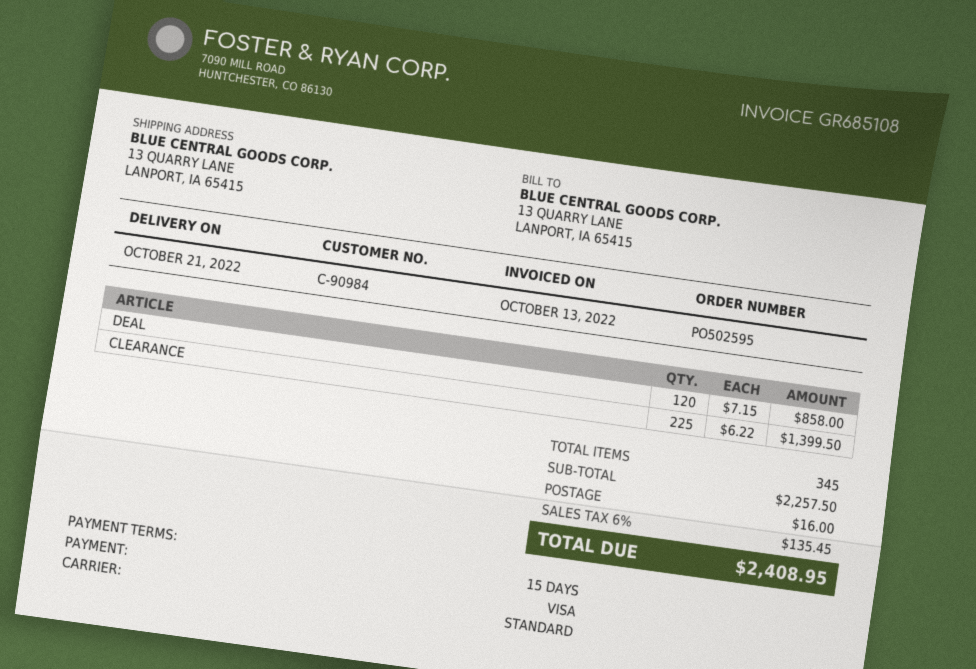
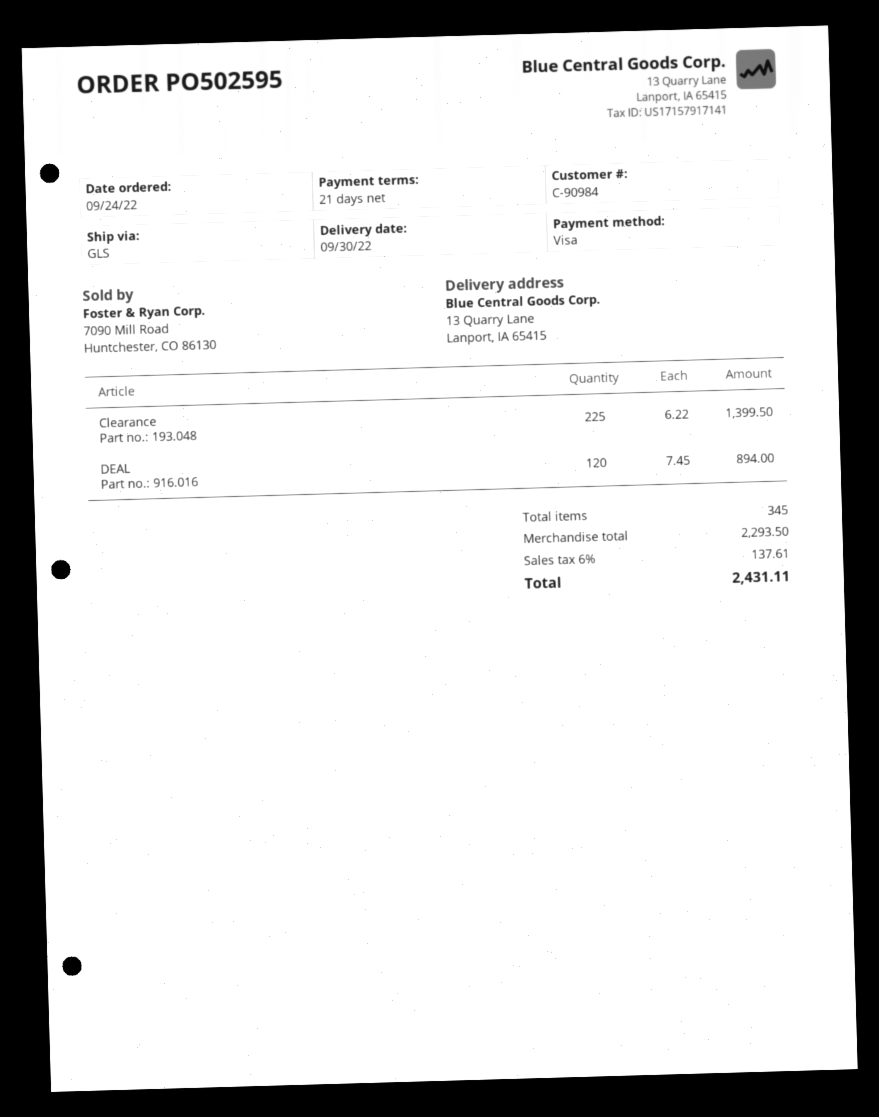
delivery date: 2022-10-21 -> 2022-09-30
payment terms: 15 days -> 21 days
shipping method: standard -> GLS
DEAL: 120 x 7.15 = 858.00 -> 120 x 7.45 = 894.00
subtotal: 2257.50 -> 2293.50
shipping: 16.00 -> none
tax: 6% = 135.45 -> 6% = 137.61
total: 2408.95 -> 2431.11

